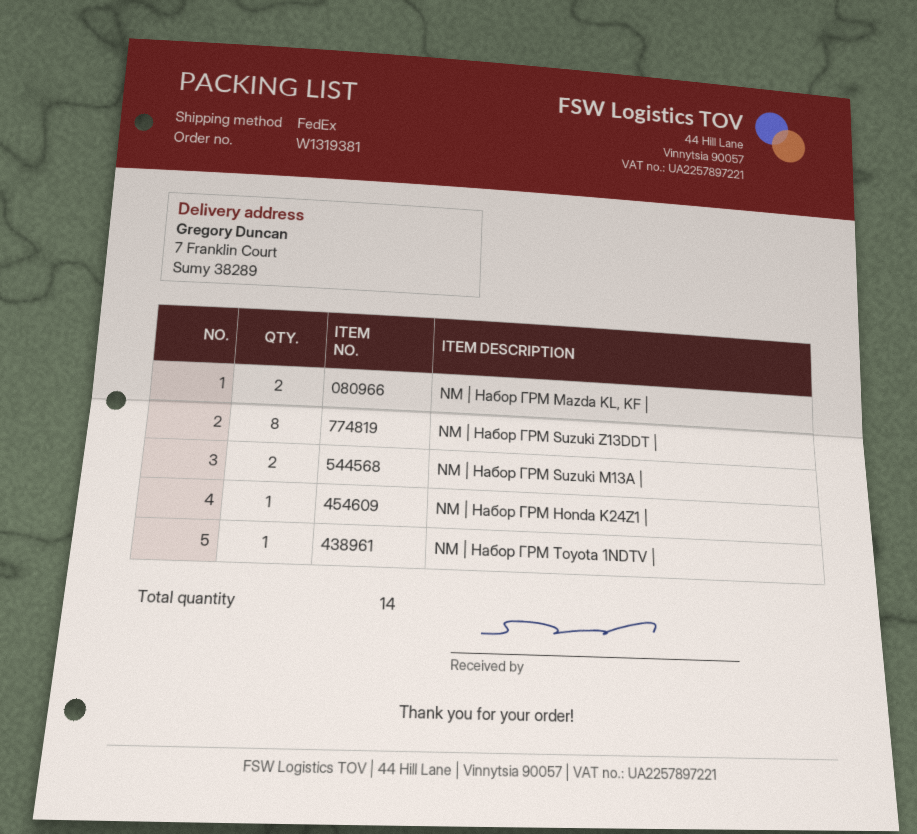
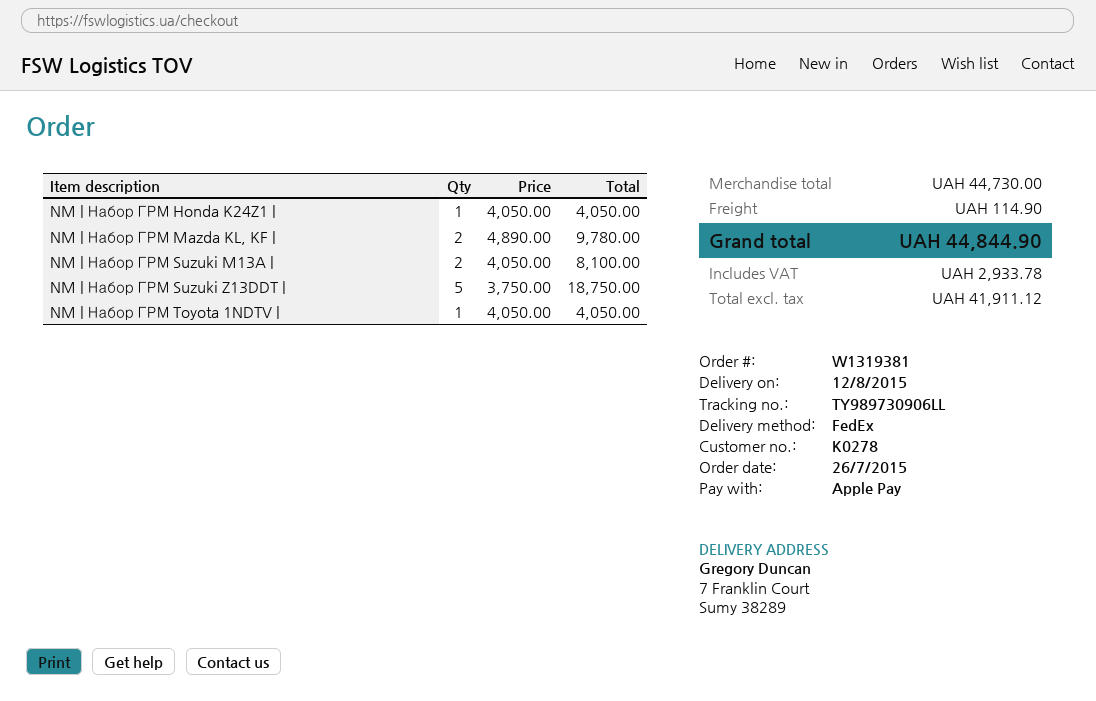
NM | Набор ГРМ Suzuki Z13DDT |: 8 -> 5

